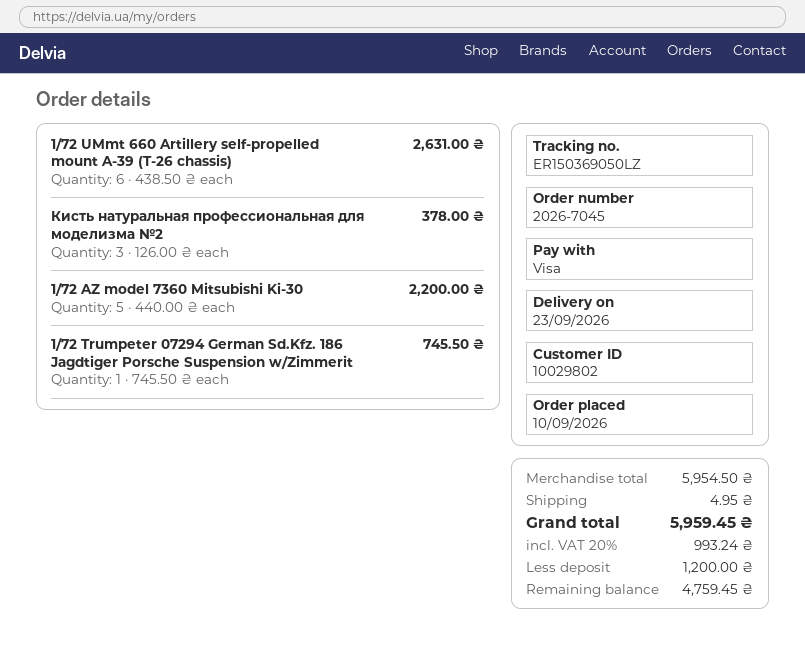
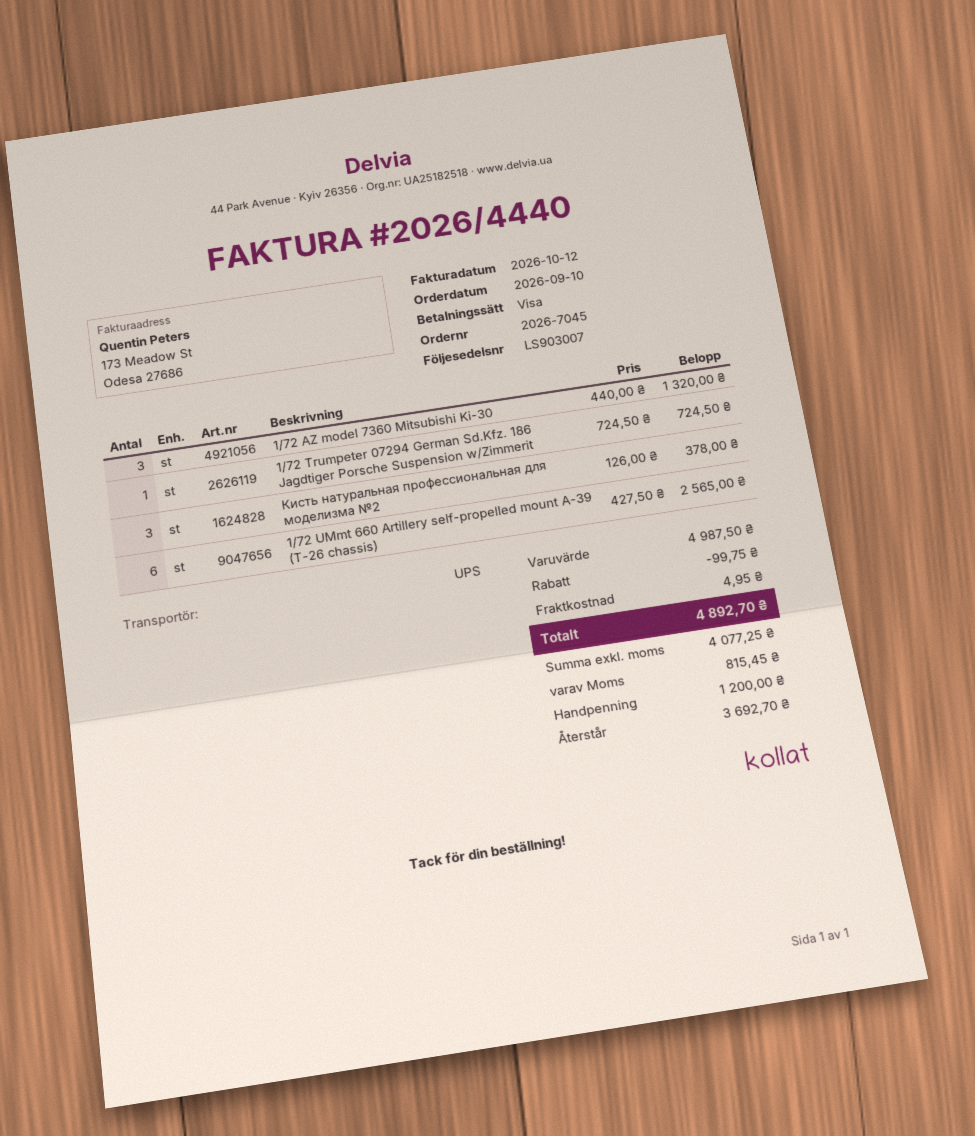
1/72 UMmt 660 Artillery self-propelled mount A-39 (T-26 chassis): 6 x 438.50 = 2631.00 -> 6 x 427.50 = 2565.00
1/72 AZ model 7360 Mitsubishi Ki-30: 5 x 440.00 = 2200.00 -> 3 x 440.00 = 1320.00
1/72 Trumpeter 07294 German Sd.Kfz. 186 Jagdtiger Porsche Suspension w/Zimmerit: 1 x 745.50 = 745.50 -> 1 x 724.50 = 724.50
subtotal: 5954.50 -> 4987.50
discount: none -> 99.75
tax: 993.24 -> 815.45
total: 5959.45 -> 4892.70
balance: 4759.45 -> 3692.70

